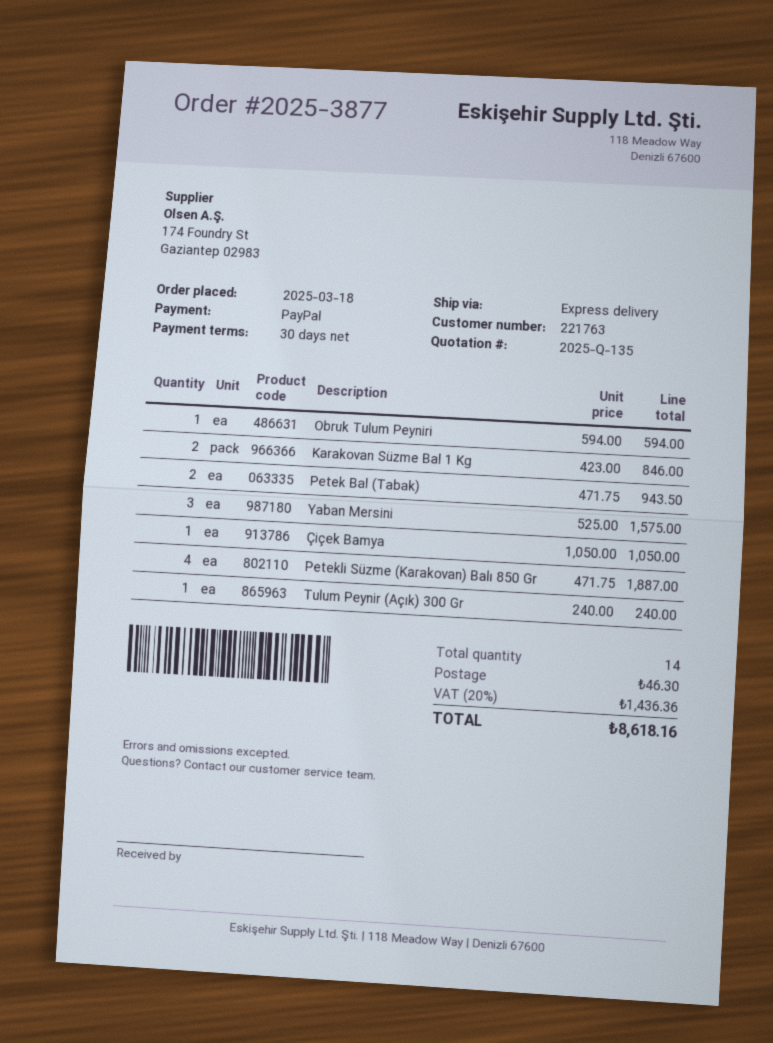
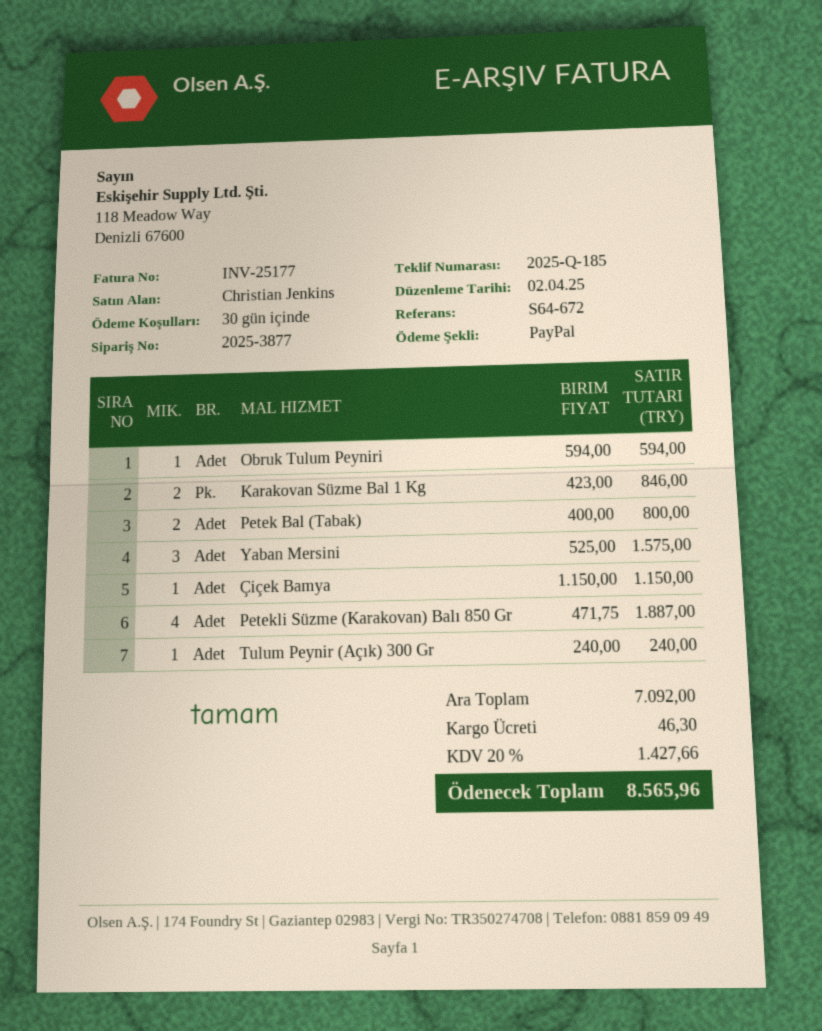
quote number: 2025-Q-135 -> 2025-Q-185
Petek Bal (Tabak): 2 x 471.75 = 943.50 -> 2 x 400.00 = 800.00
Çiçek Bamya: 1 x 1050.00 = 1050.00 -> 1 x 1150.00 = 1150.00
tax: 20% = 1436.36 -> 20% = 1427.66
total: 8618.16 -> 8565.96

